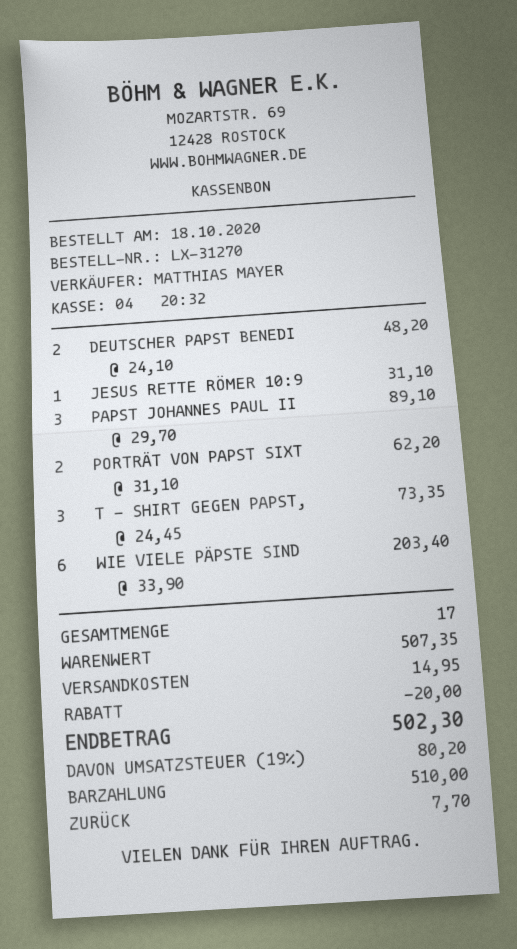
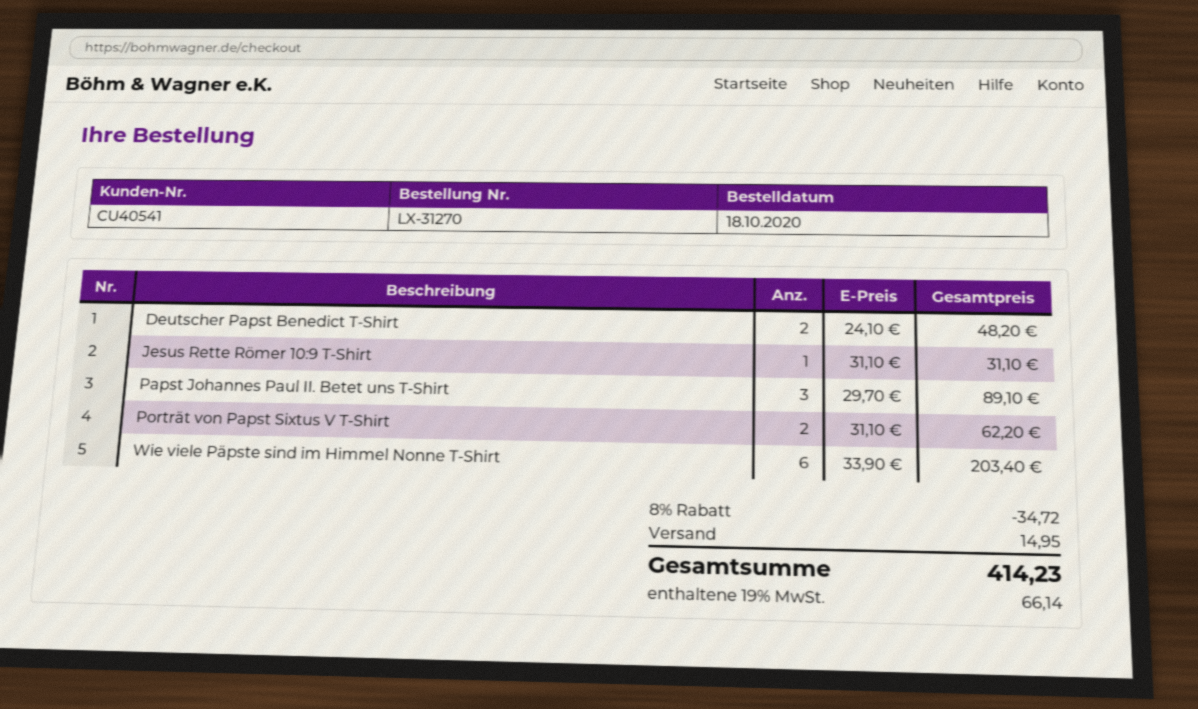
T - SHIRT GEGEN PAPST,: 3 x 24.45 = 73.35 -> none
discount: 20.00 -> 34.72
tax: 19% = 80.20 -> 19% = 66.14
total: 502.30 -> 414.23

